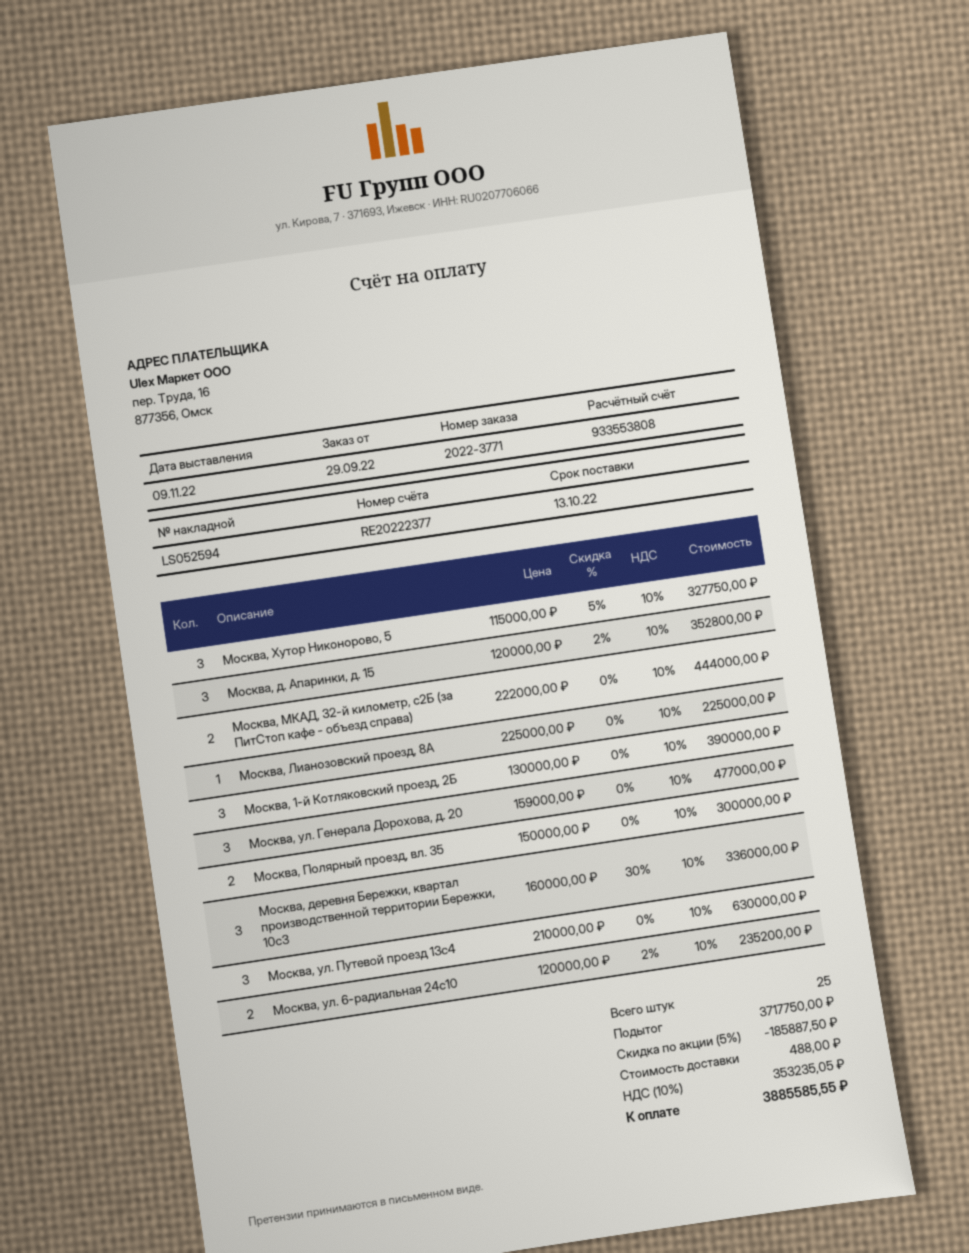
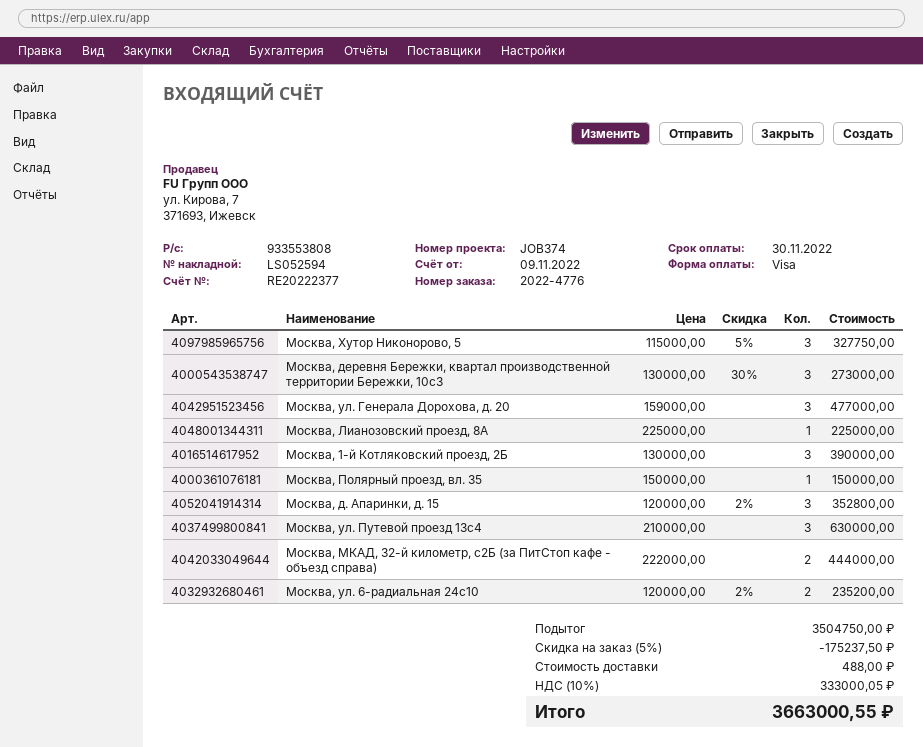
order number: 2022-3771 -> 2022-4776
Москва, Полярный проезд, вл. 35: 2 x 150000.00 = 300000.00 -> 1 x 150000.00 = 150000.00
Москва, деревня Бережки, квартал производственной территории Бережки, 10с3: 3 x 160000.00 - 30% = 336000.00 -> 3 x 130000.00 - 30% = 273000.00
subtotal: 3717750.00 -> 3504750.00
discount: 5% = 185887.50 -> 5% = 175237.50
tax: 10% = 353235.05 -> 10% = 333000.05
total: 3885585.55 -> 3663000.55

